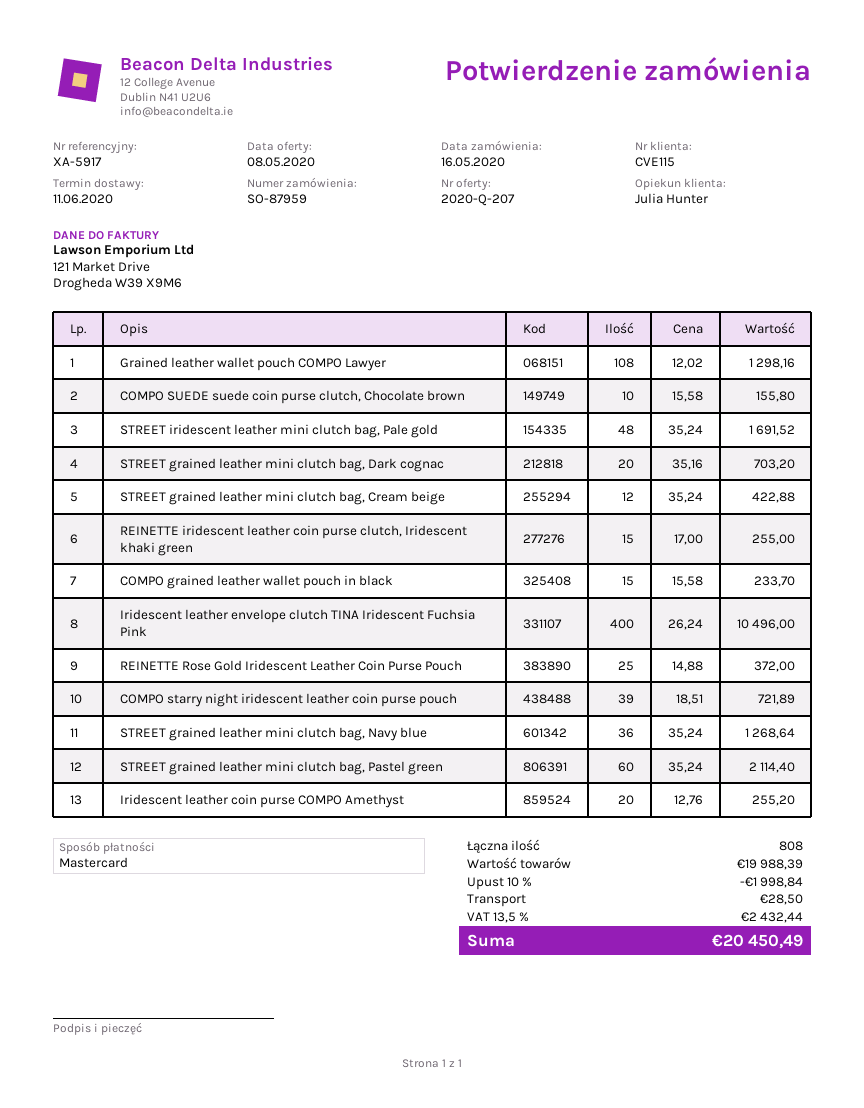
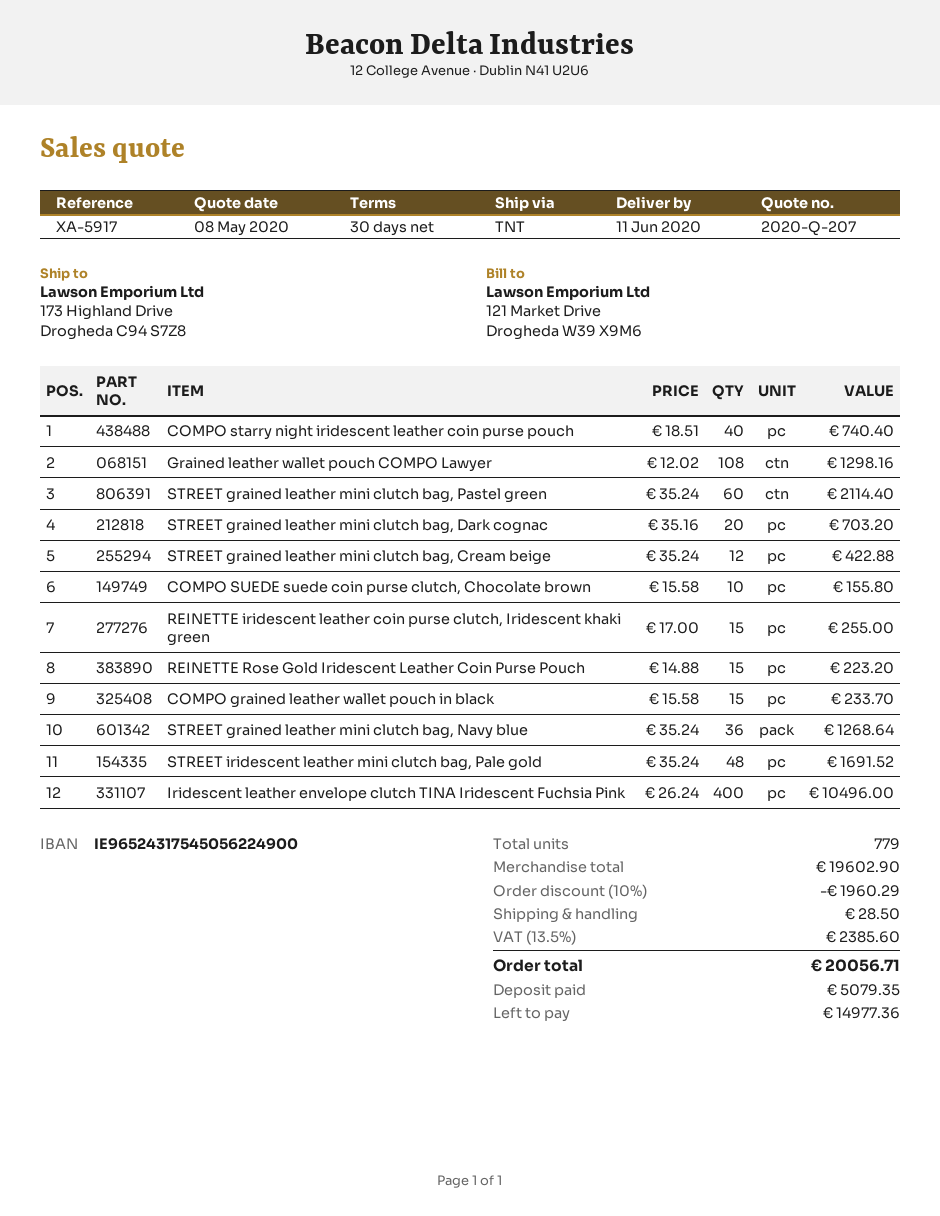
REINETTE Rose Gold Iridescent Leather Coin Purse Pouch: 25 x 14.88 = 372.00 -> 15 x 14.88 = 223.20
COMPO starry night iridescent leather coin purse pouch: 39 x 18.51 = 721.89 -> 40 x 18.51 = 740.40
Iridescent leather coin purse COMPO Amethyst: 20 x 12.76 = 255.20 -> none
total quantity: 808 -> 779
subtotal: 19988.39 -> 19602.90
discount: 10% = 1998.84 -> 10% = 1960.29
tax: 13.5% = 2432.44 -> 13.5% = 2385.60
total: 20450.49 -> 20056.71

